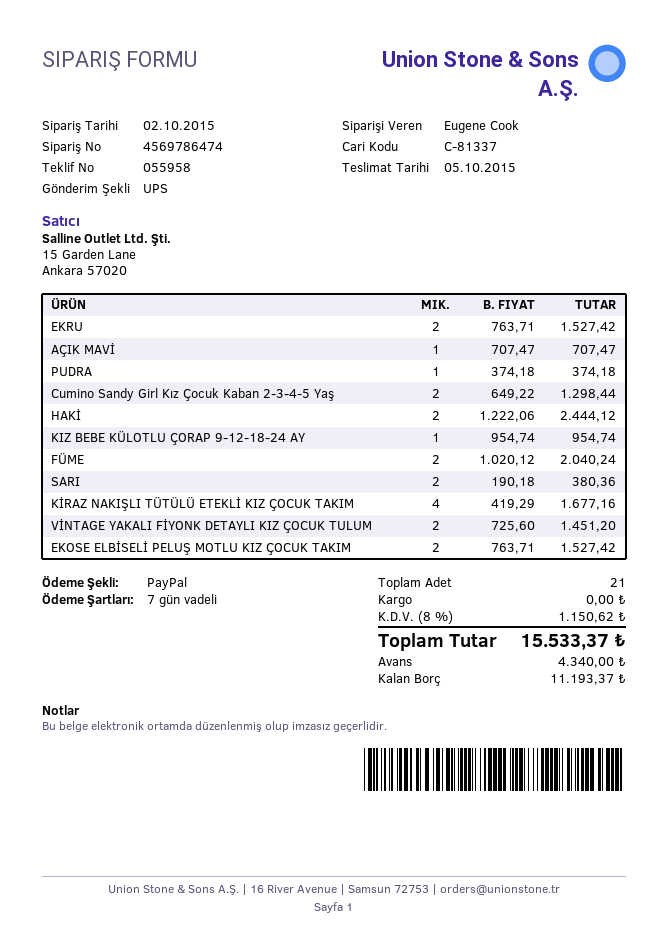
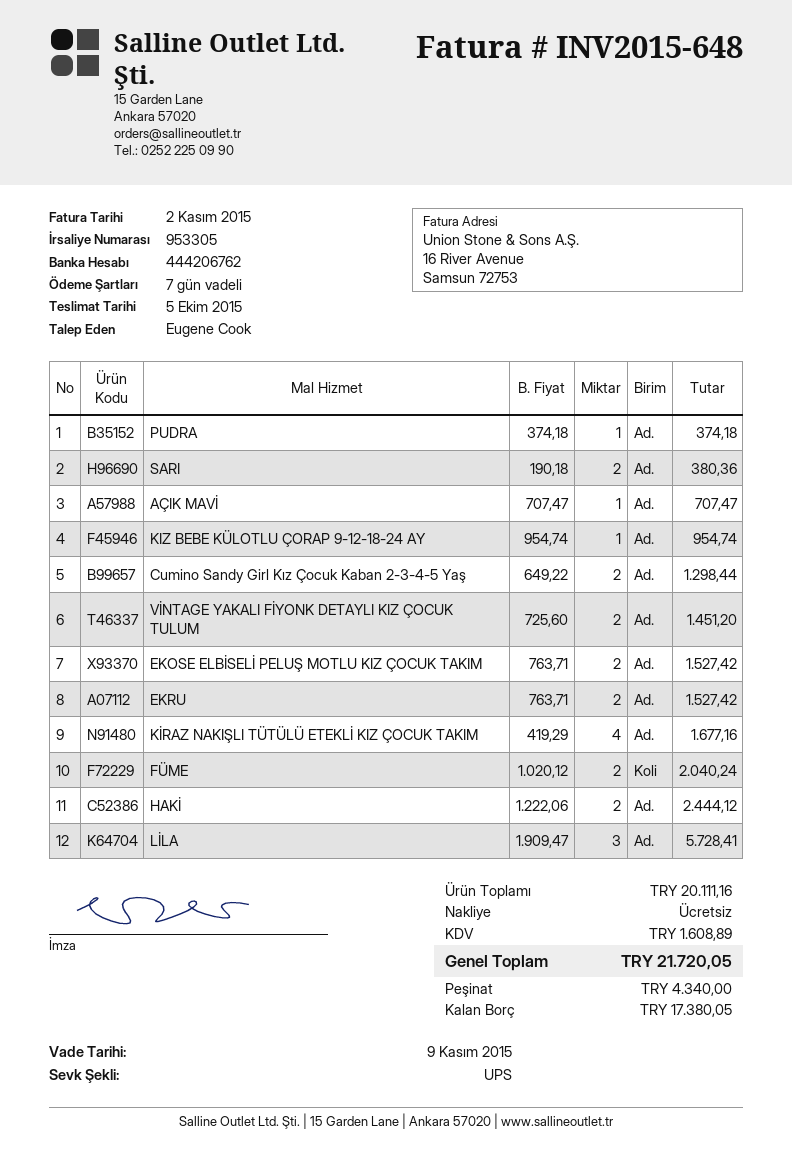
LİLA: none -> 3 x 1909.47 = 5728.41
tax: 1150.62 -> 1608.89
total: 15533.37 -> 21720.05
balance: 11193.37 -> 17380.05

